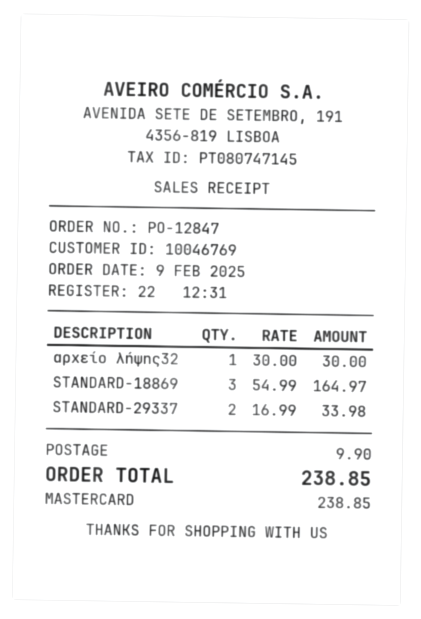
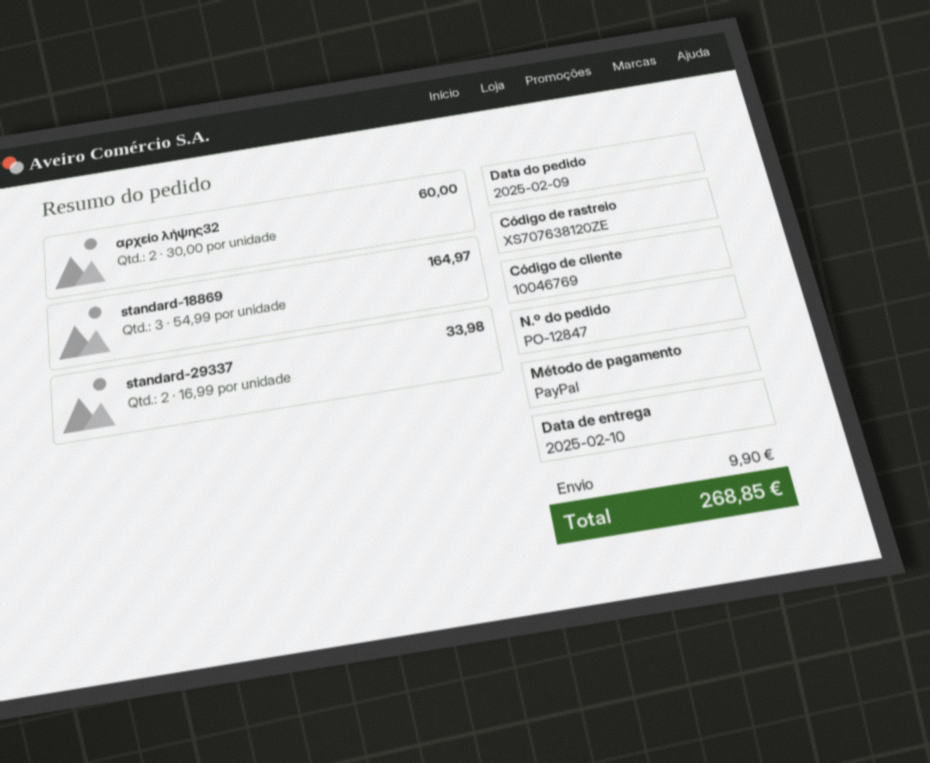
payment method: Mastercard -> PayPal
αρχείο λήψης32: 1 x 30.00 = 30.00 -> 2 x 30.00 = 60.00
total: 238.85 -> 268.85

